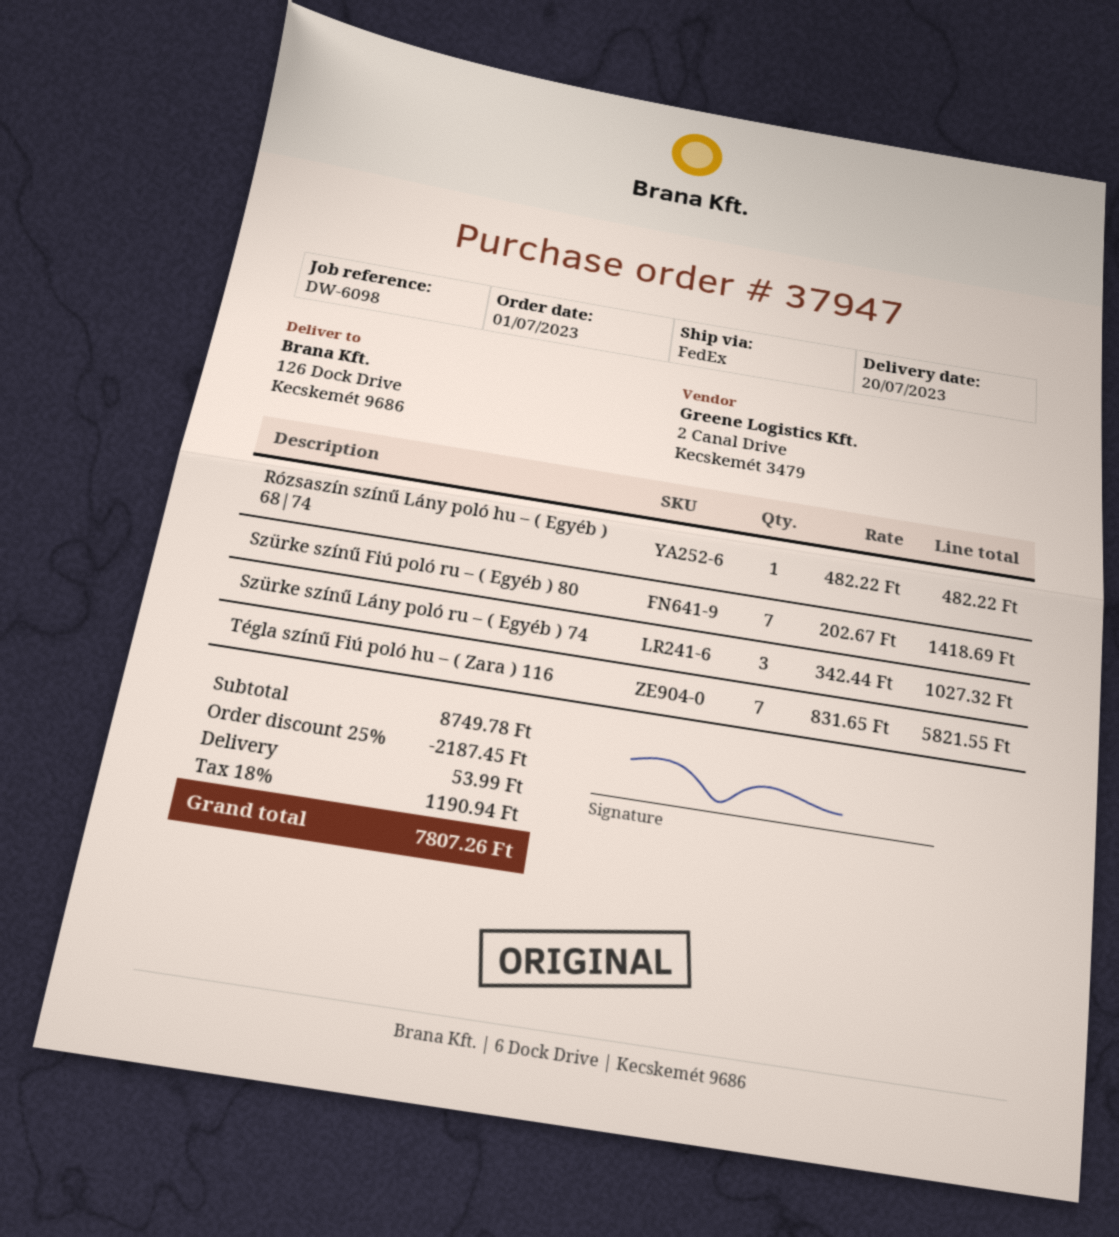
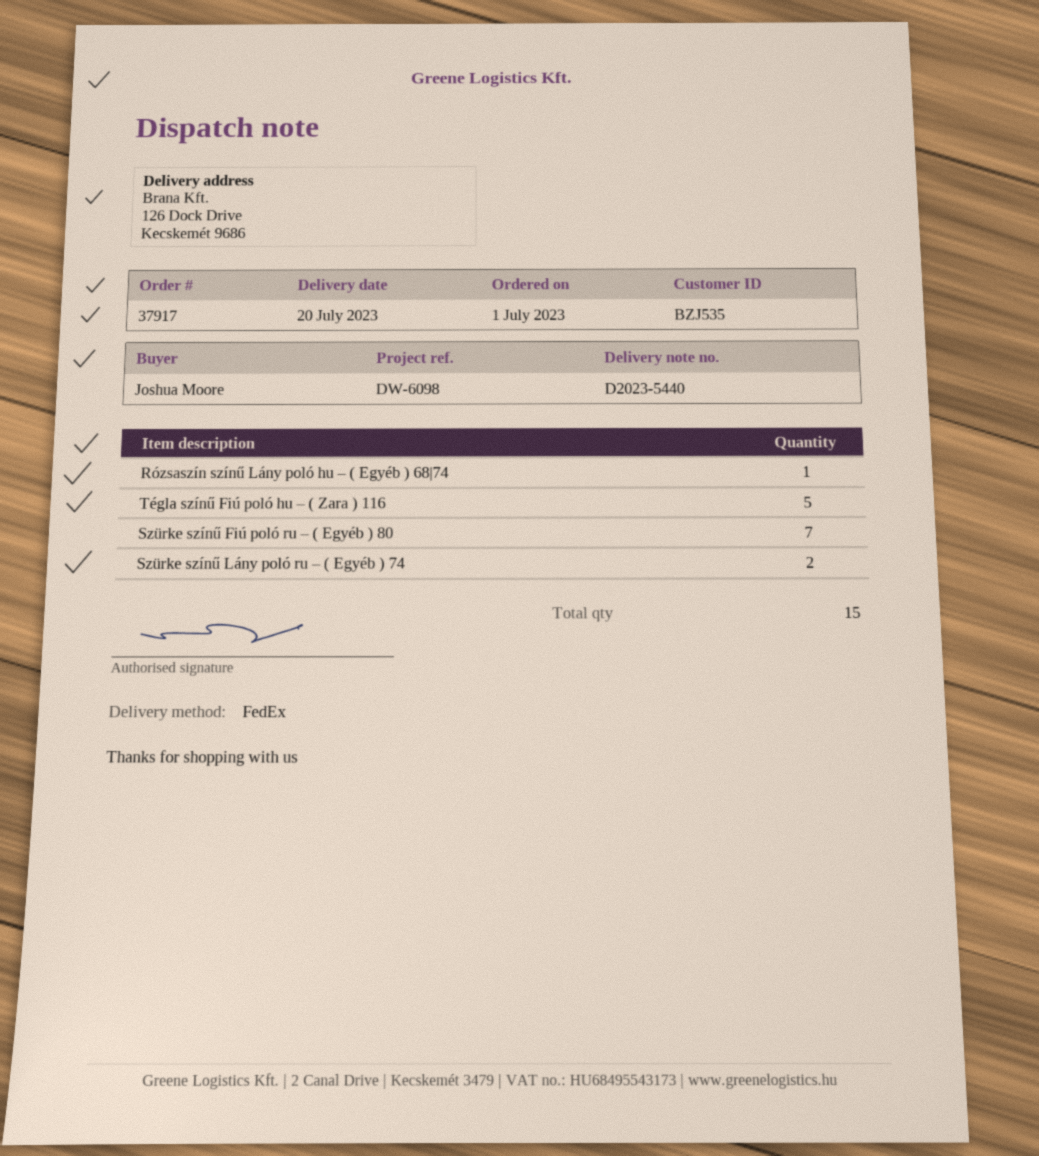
order number: 37947 -> 37917
Szürke színű Lány poló ru – ( Egyéb ) 74: 3 -> 2
Tégla színű Fiú poló hu – ( Zara ) 116: 7 -> 5

